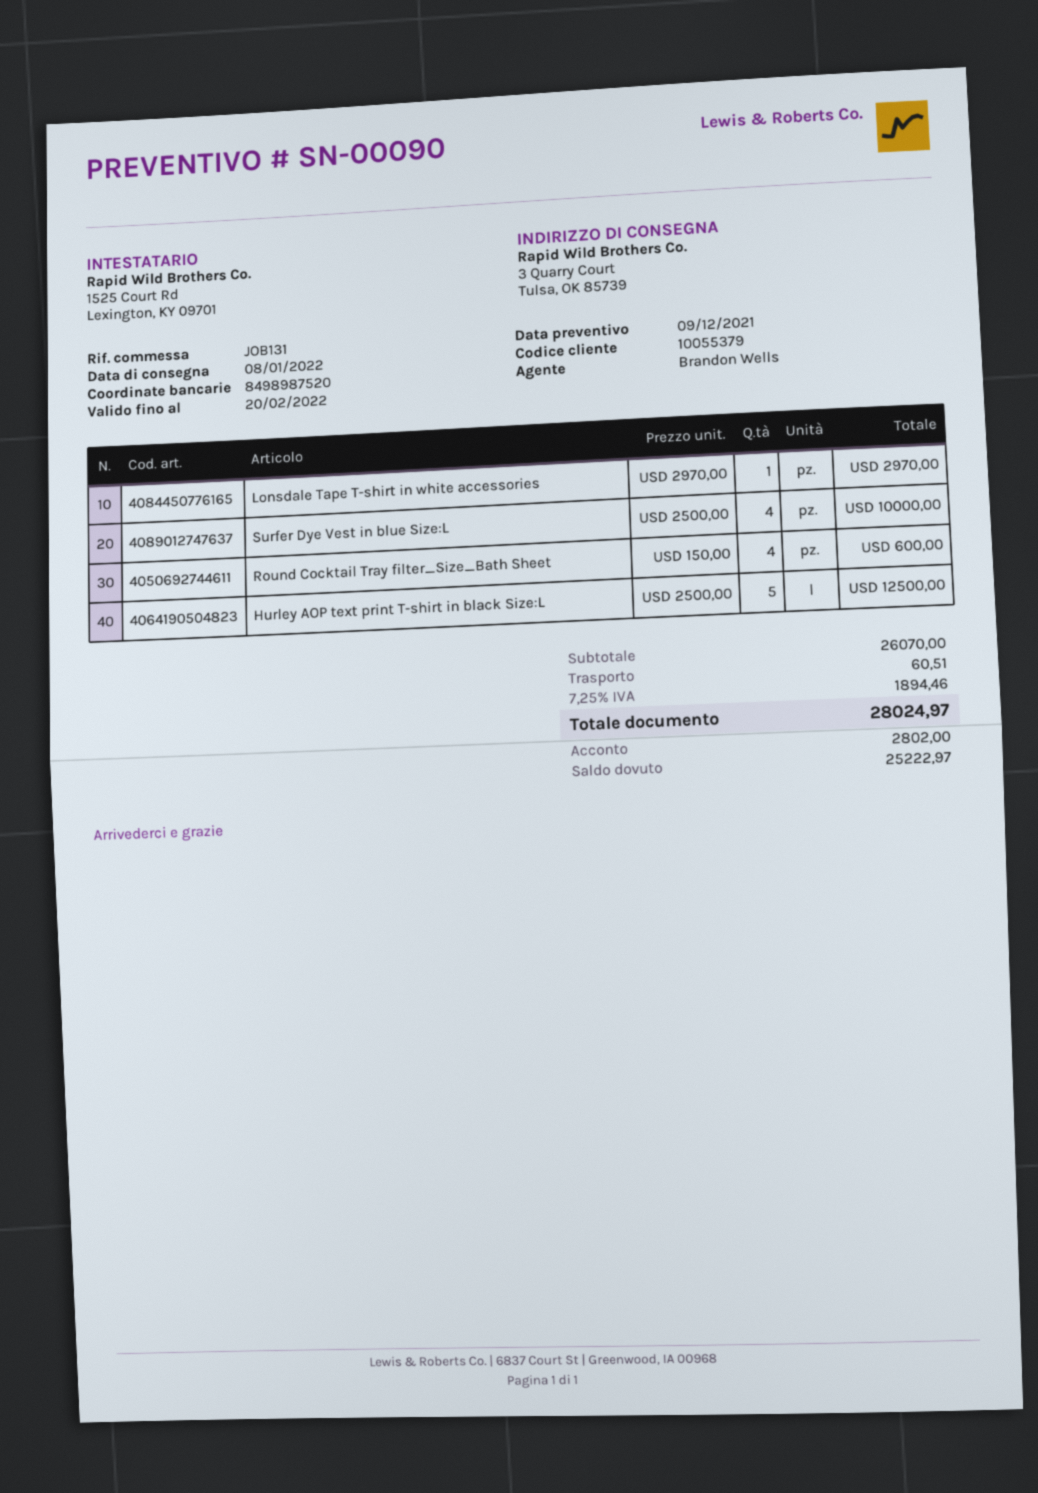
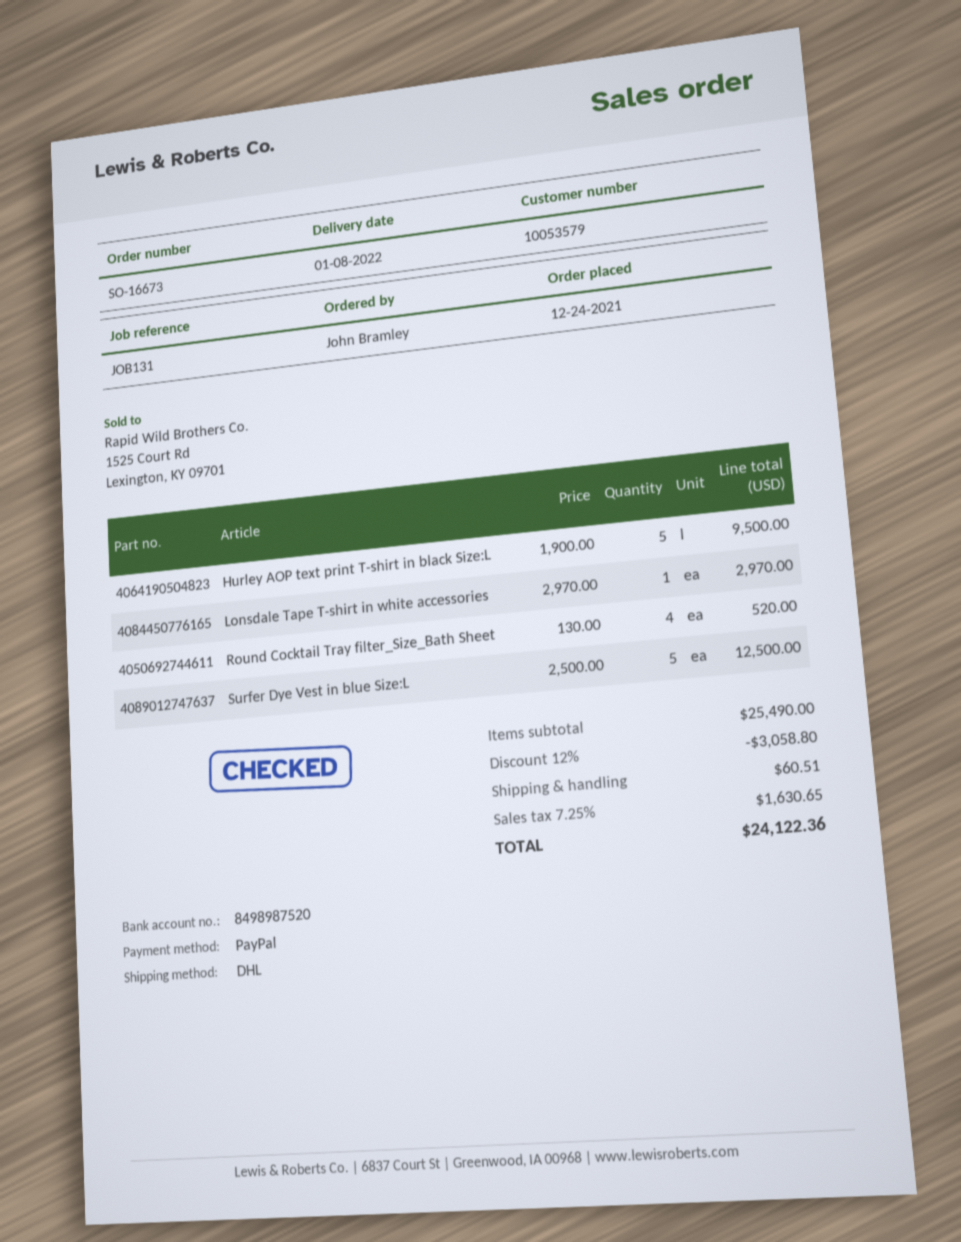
customer number: 10055379 -> 10053579
Surfer Dye Vest in blue Size:L: 4 x 2500.00 = 10000.00 -> 5 x 2500.00 = 12500.00
Round Cocktail Tray filter_Size_Bath Sheet: 4 x 150.00 = 600.00 -> 4 x 130.00 = 520.00
Hurley AOP text print T-shirt in black Size:L: 5 x 2500.00 = 12500.00 -> 5 x 1900.00 = 9500.00
subtotal: 26070.00 -> 25490.00
discount: none -> 12% = 3058.80
tax: 7.25% = 1894.46 -> 7.25% = 1630.65
total: 28024.97 -> 24122.36

